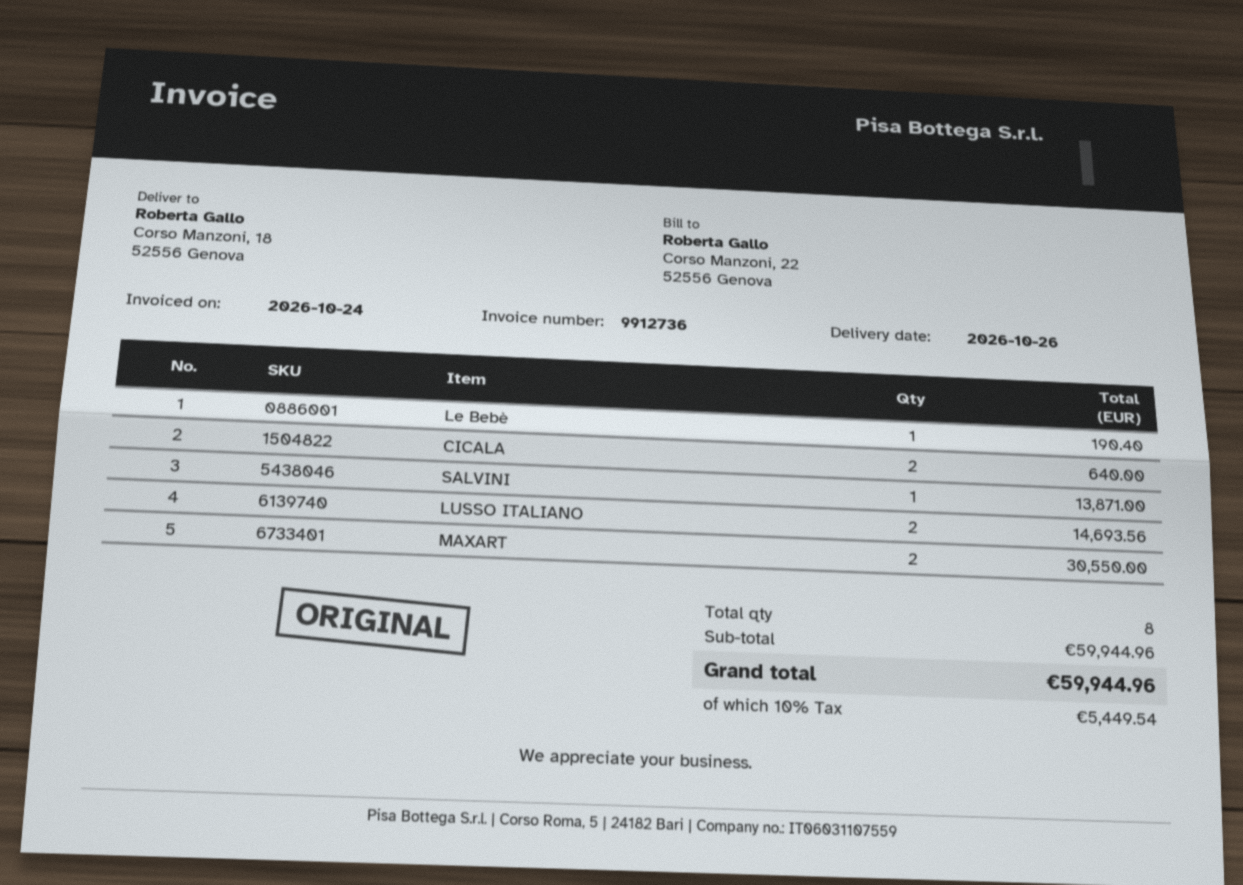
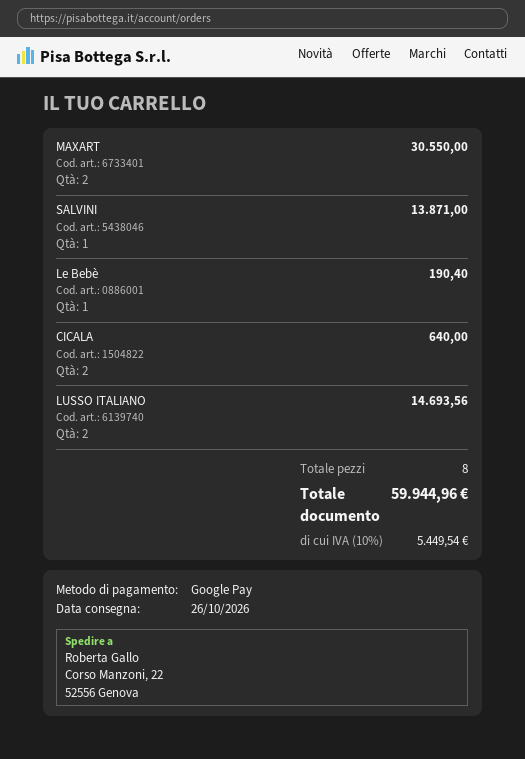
ship to: Corso Manzoni, 18, 52556 Genova -> Corso Manzoni, 22, 52556 Genova

